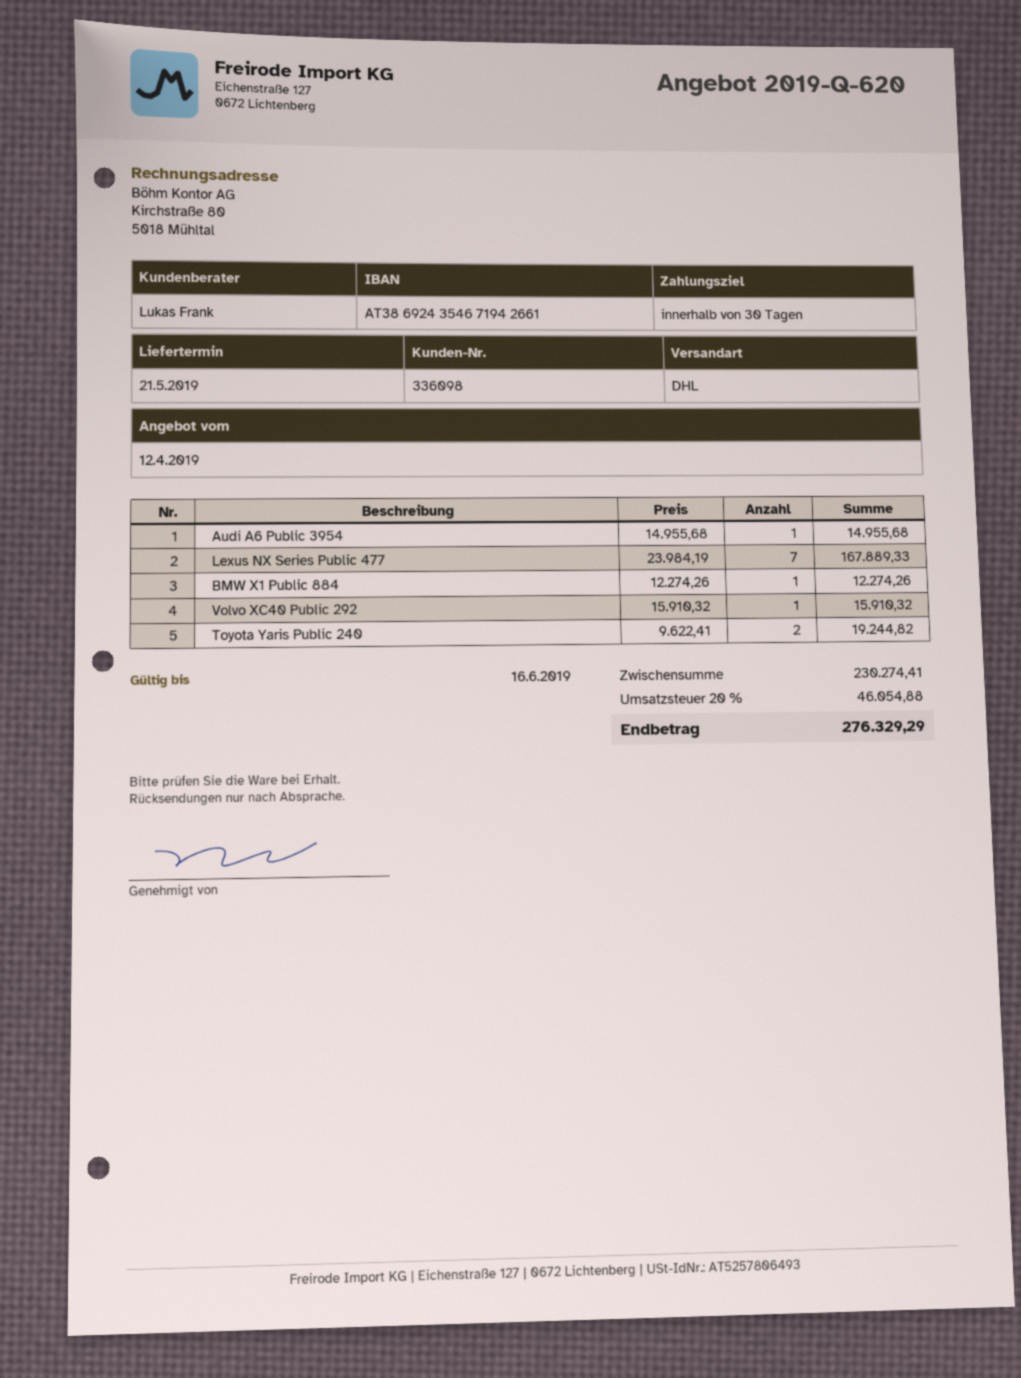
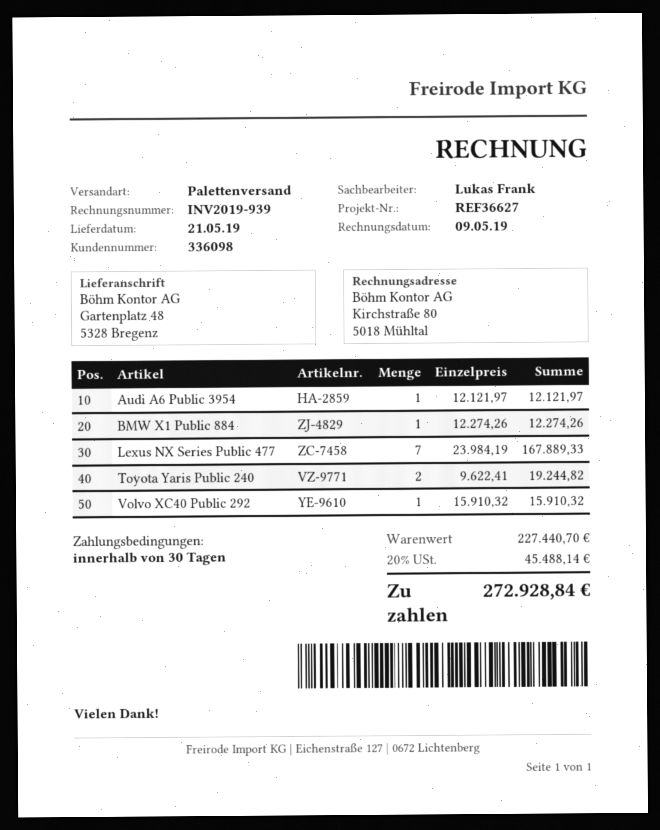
shipping method: DHL -> pallet freight
Audi A6 Public 3954: 1 x 14955.68 = 14955.68 -> 1 x 12121.97 = 12121.97
subtotal: 230274.41 -> 227440.70
tax: 20% = 46054.88 -> 20% = 45488.14
total: 276329.29 -> 272928.84

